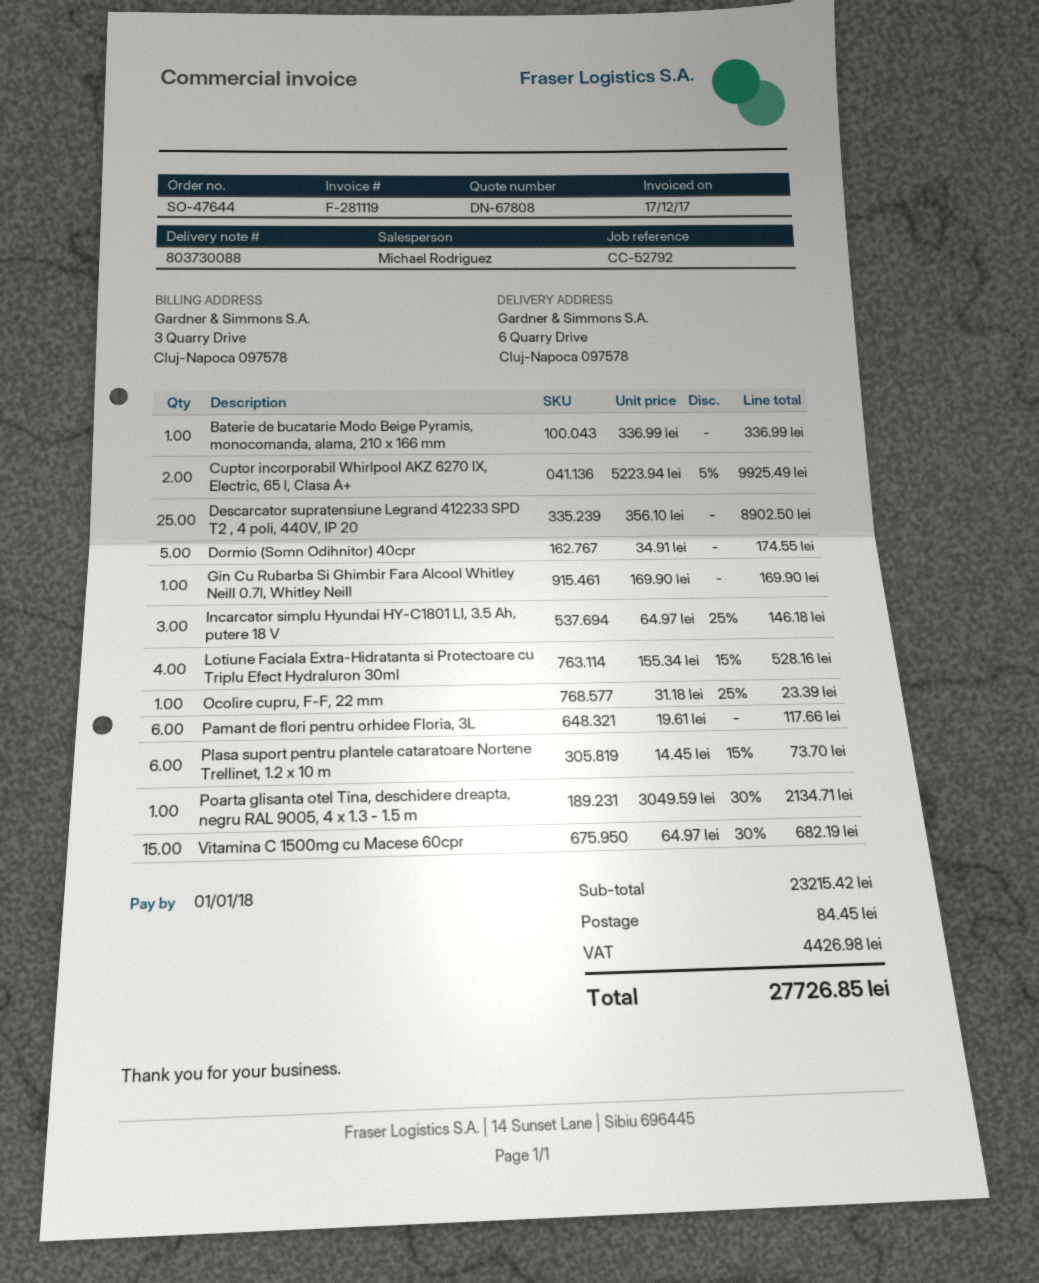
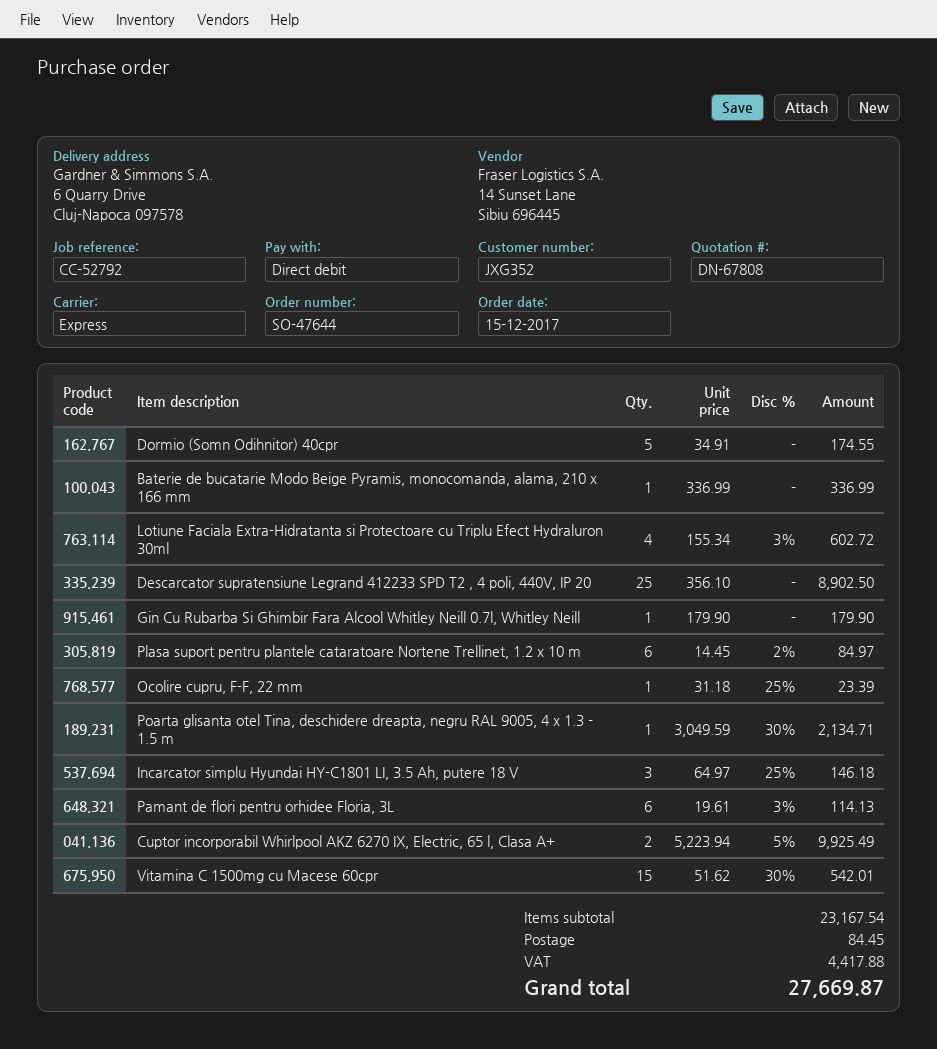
Gin Cu Rubarba Si Ghimbir Fara Alcool Whitley Neill 0.7l, Whitley Neill: 1 x 169.90 = 169.90 -> 1 x 179.90 = 179.90
Lotiune Faciala Extra-Hidratanta si Protectoare cu Triplu Efect Hydraluron 30ml: 4 x 155.34 - 15% = 528.16 -> 4 x 155.34 - 3% = 602.72
Pamant de flori pentru orhidee Floria, 3L: 6 x 19.61 = 117.66 -> 6 x 19.61 - 3% = 114.13
Plasa suport pentru plantele cataratoare Nortene Trellinet, 1.2 x 10 m: 6 x 14.45 - 15% = 73.70 -> 6 x 14.45 - 2% = 84.97
Vitamina C 1500mg cu Macese 60cpr: 15 x 64.97 - 30% = 682.19 -> 15 x 51.62 - 30% = 542.01
subtotal: 23215.42 -> 23167.54
tax: 4426.98 -> 4417.88
total: 27726.85 -> 27669.87

